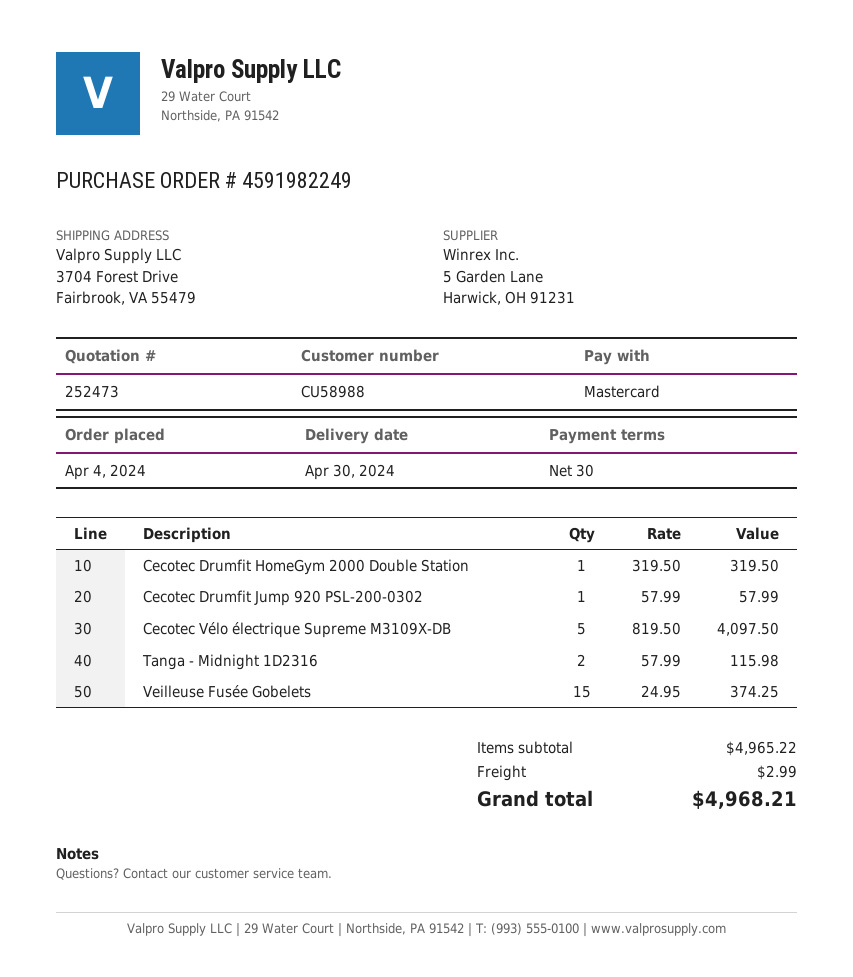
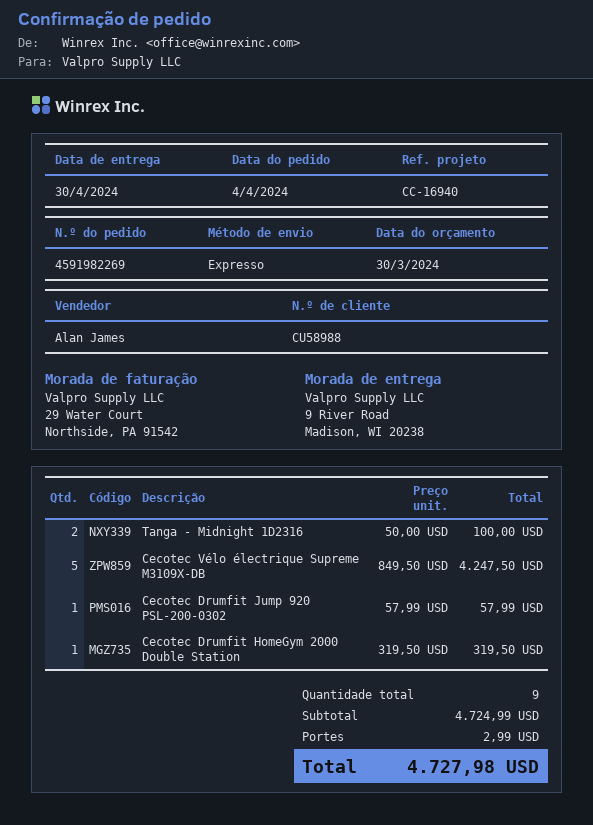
order number: 4591982249 -> 4591982269
ship to: 3704 Forest Drive, Fairbrook, VA 55479 -> 9 River Road, Madison, WI 20238
Cecotec Vélo électrique Supreme M3109X-DB: 5 x 819.50 = 4097.50 -> 5 x 849.50 = 4247.50
Tanga - Midnight 1D2316: 2 x 57.99 = 115.98 -> 2 x 50.00 = 100.00
Veilleuse Fusée Gobelets: 15 x 24.95 = 374.25 -> none
subtotal: 4965.22 -> 4724.99
total: 4968.21 -> 4727.98

